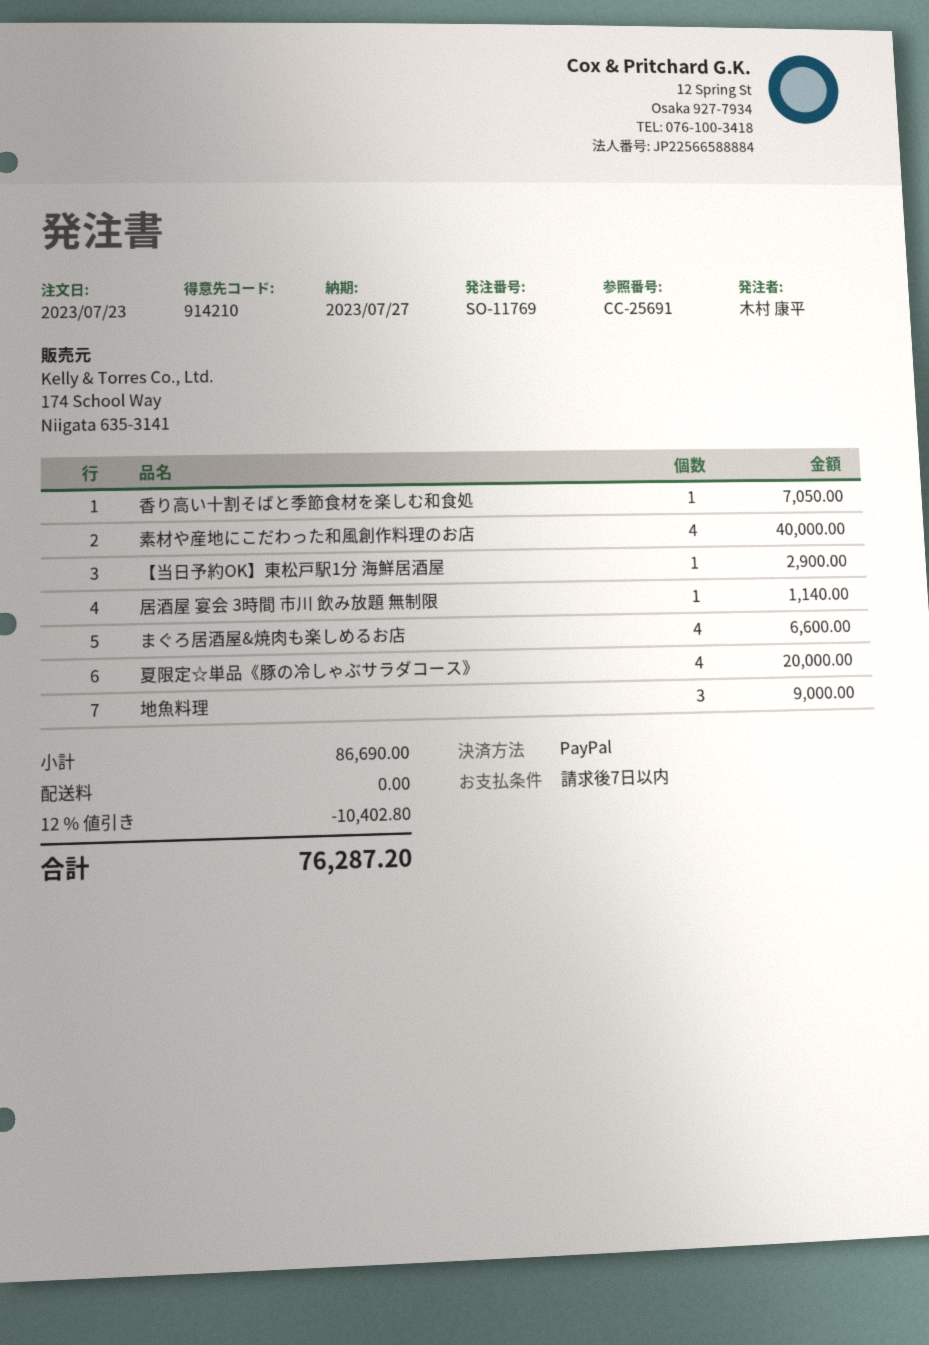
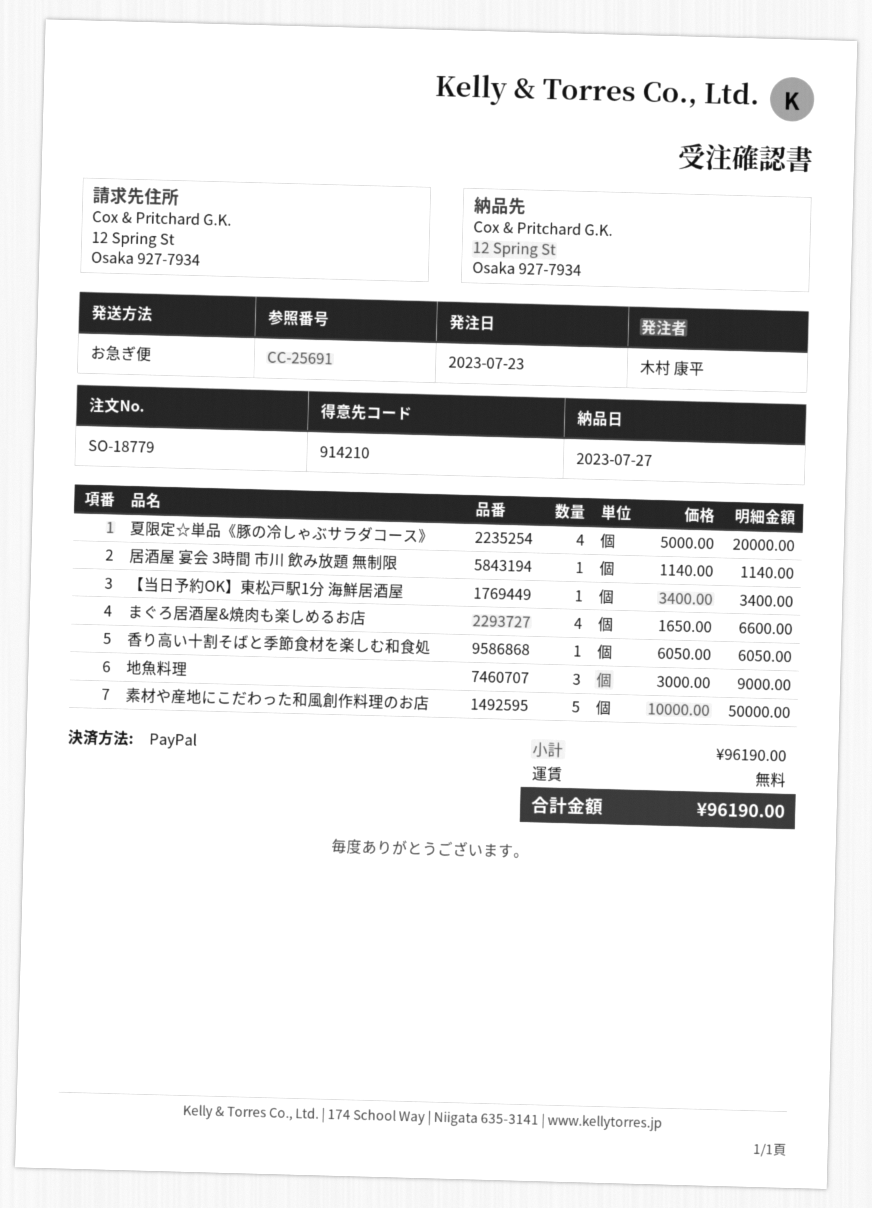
order number: SO-11769 -> SO-18779
香り高い十割そばと季節食材を楽しむ和食処: 1 for 7050.00 -> 1 for 6050.00
素材や産地にこだわった和風創作料理のお店: 4 for 40000.00 -> 5 for 50000.00
【当日予約OK】東松戸駅1分 海鮮居酒屋: 1 for 2900.00 -> 1 for 3400.00
subtotal: 86690.00 -> 96190.00
discount: 12% = 10402.80 -> none
total: 76287.20 -> 96190.00

